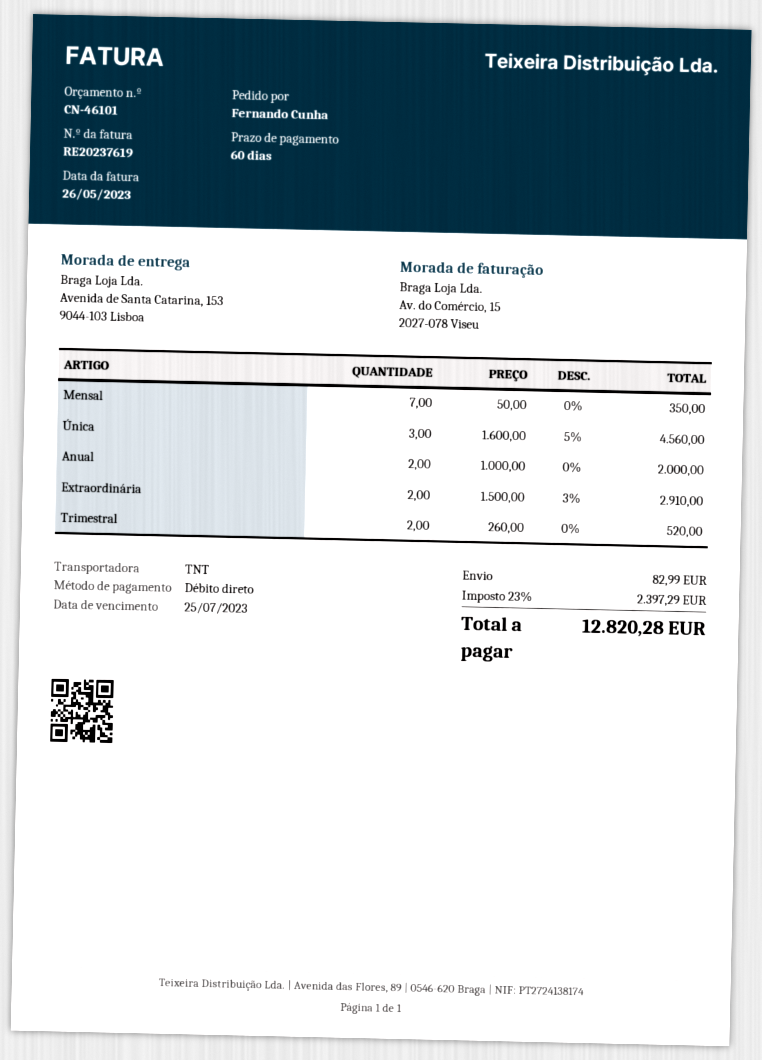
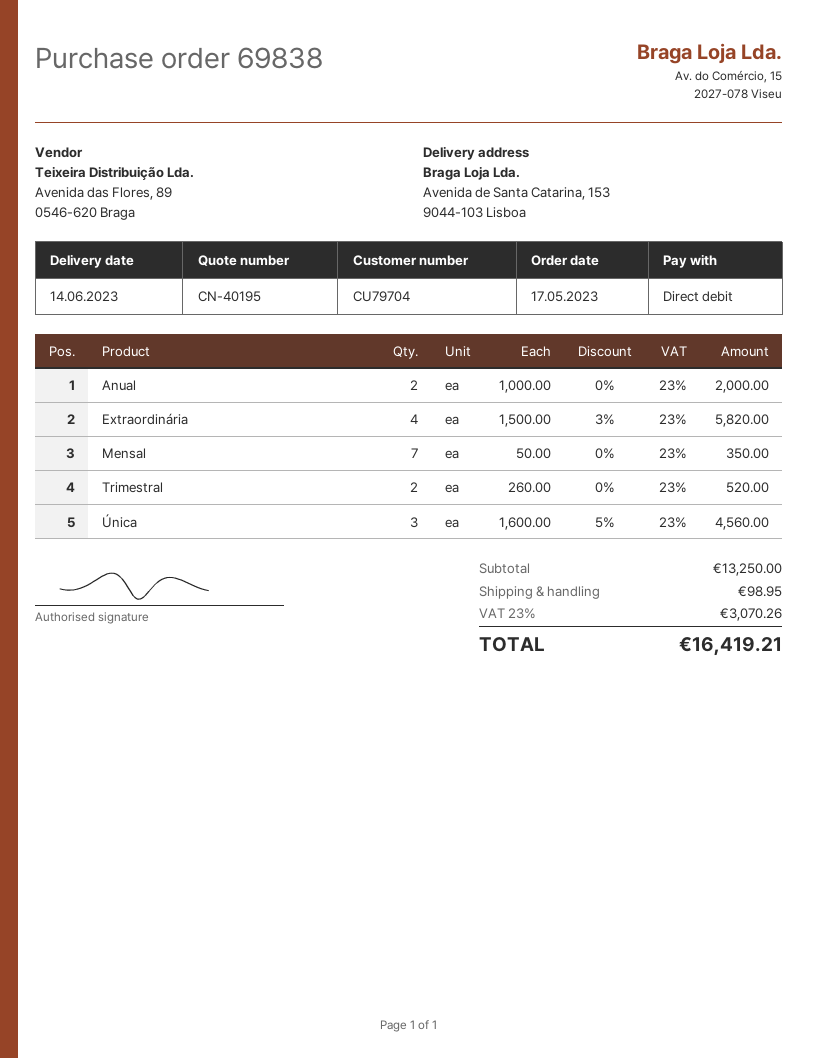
quote number: CN-46101 -> CN-40195
Extraordinária: 2 x 1500.00 - 3% = 2910.00 -> 4 x 1500.00 - 3% = 5820.00
shipping: 82.99 -> 98.95
tax: 23% = 2397.29 -> 23% = 3070.26
total: 12820.28 -> 16419.21

